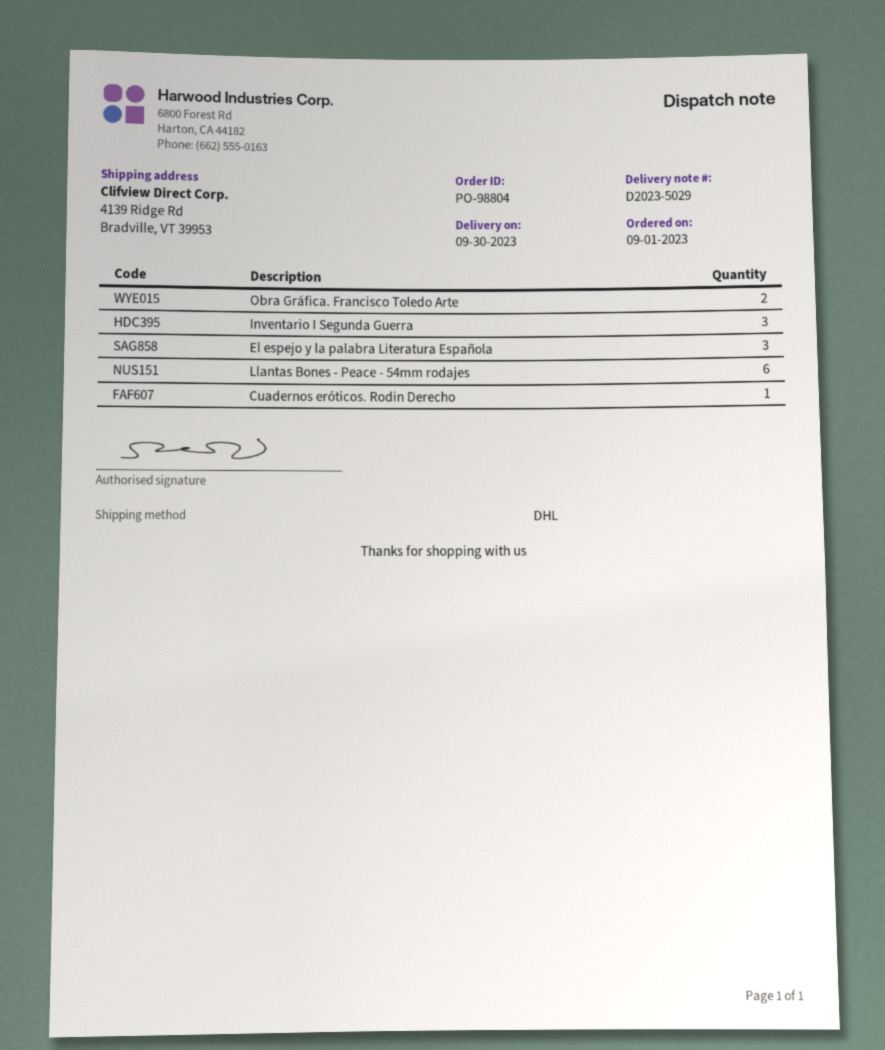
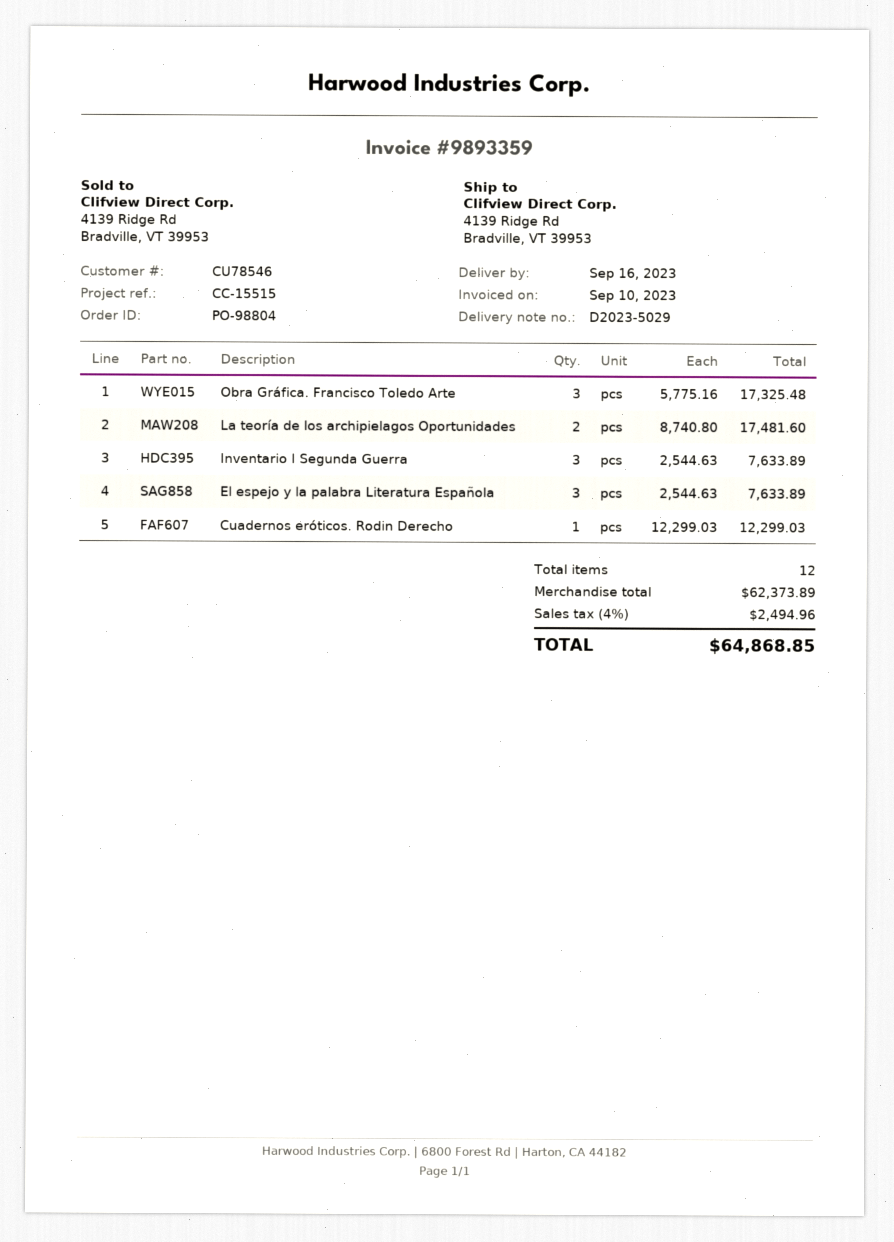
delivery date: 2023-09-30 -> 2023-09-16
Obra Gráfica. Francisco Toledo Arte: 2 -> 3
Llantas Bones - Peace - 54mm rodajes: 6 -> none
La teoría de los archipielagos Oportunidades: none -> 2

